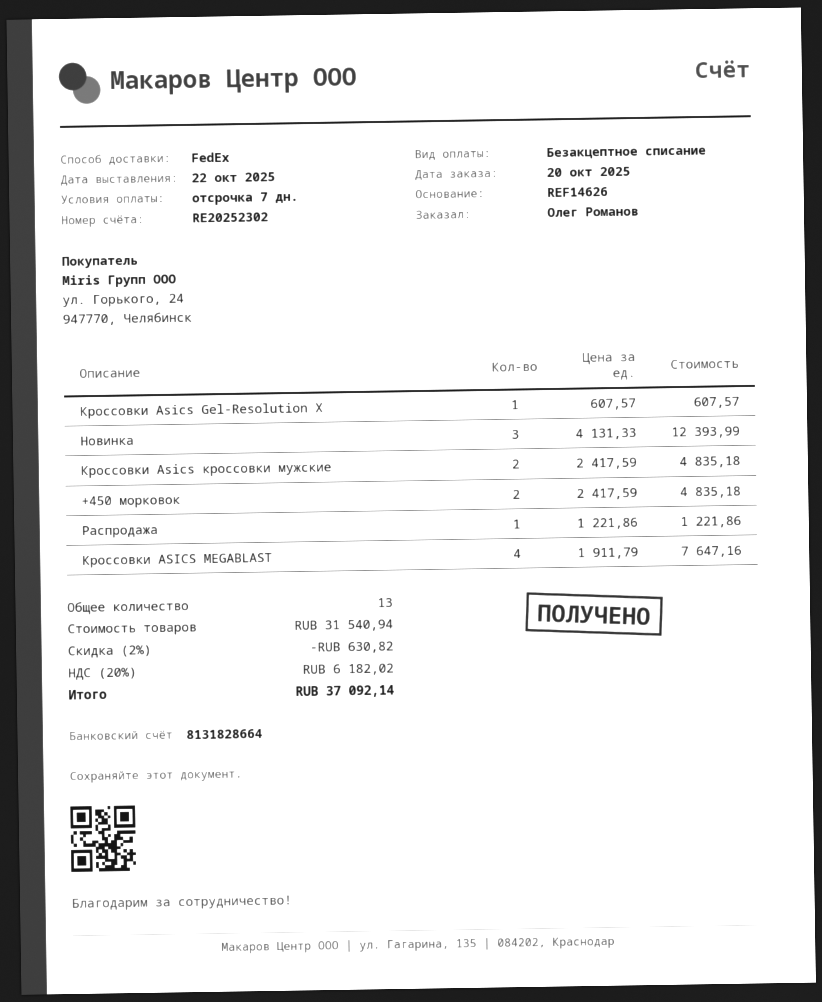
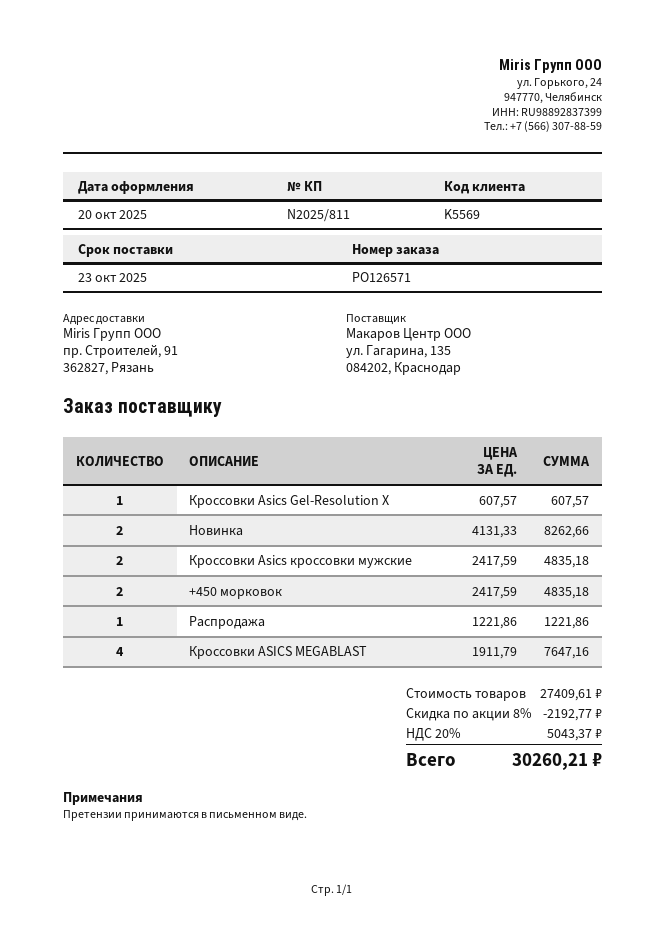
Новинка: 3 x 4131.33 = 12393.99 -> 2 x 4131.33 = 8262.66
subtotal: 31540.94 -> 27409.61
discount: 2% = 630.82 -> 8% = 2192.77
tax: 20% = 6182.02 -> 20% = 5043.37
total: 37092.14 -> 30260.21

